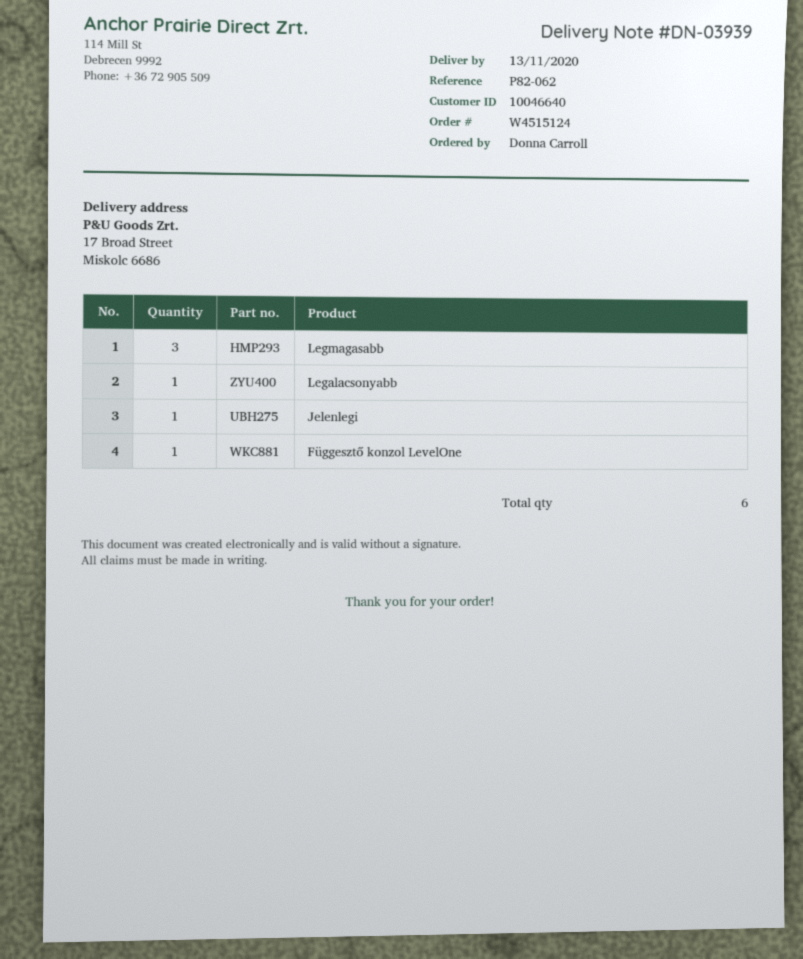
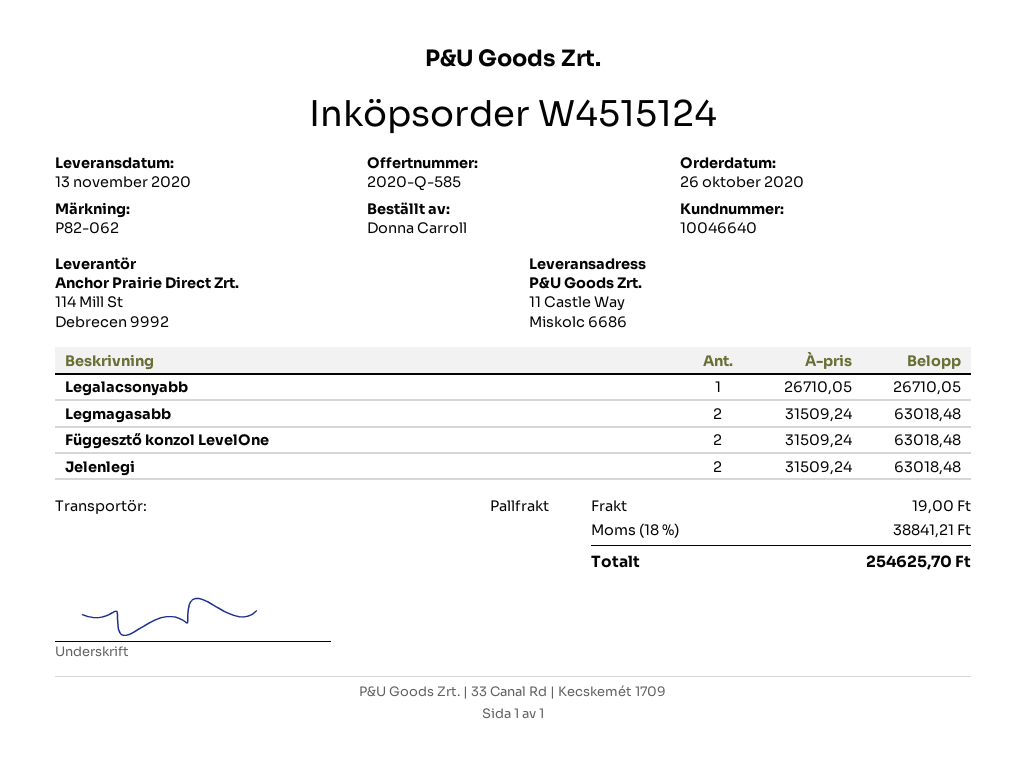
ship to: 17 Broad Street, Miskolc 6686 -> 11 Castle Way, Miskolc 6686
Legmagasabb: 3 -> 2
Jelenlegi: 1 -> 2
Függesztő konzol LevelOne: 1 -> 2

